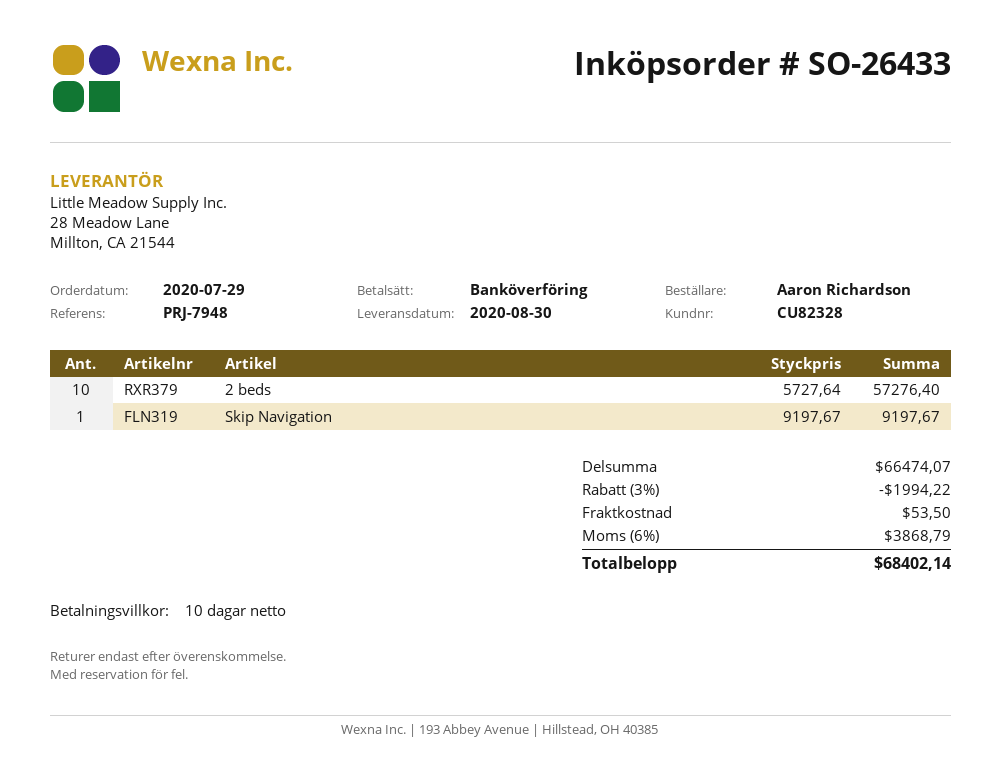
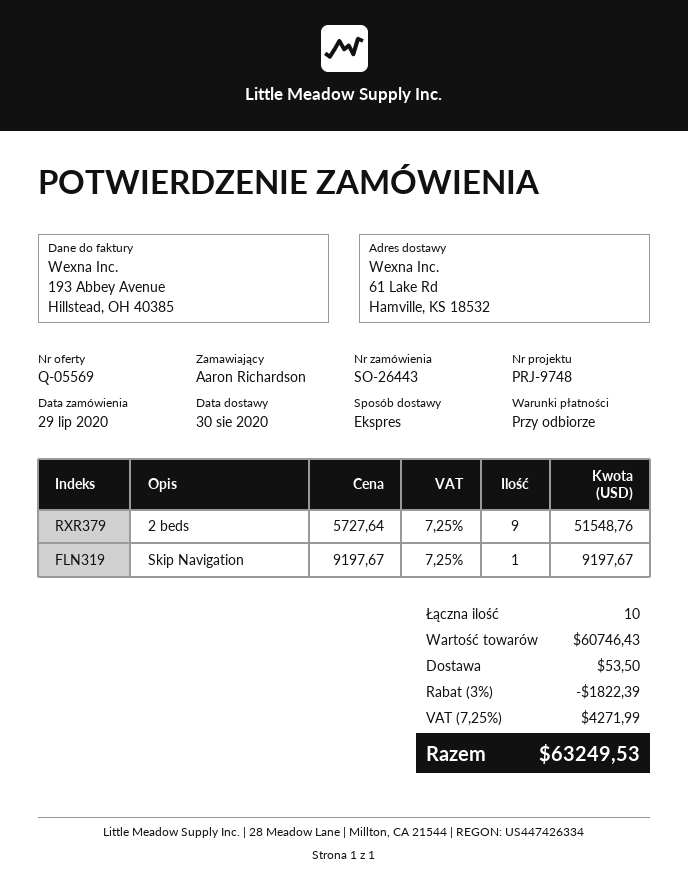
order number: SO-26433 -> SO-26443
payment terms: 10 days -> on receipt
reference: PRJ-7948 -> PRJ-9748
2 beds: 10 x 5727.64 = 57276.40 -> 9 x 5727.64 = 51548.76
subtotal: 66474.07 -> 60746.43
discount: 3% = 1994.22 -> 3% = 1822.39
tax: 6% = 3868.79 -> 7.25% = 4271.99
total: 68402.14 -> 63249.53

